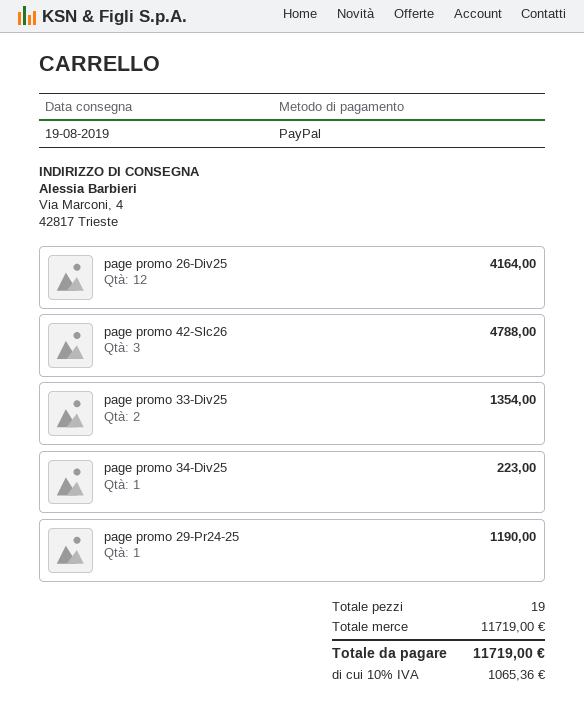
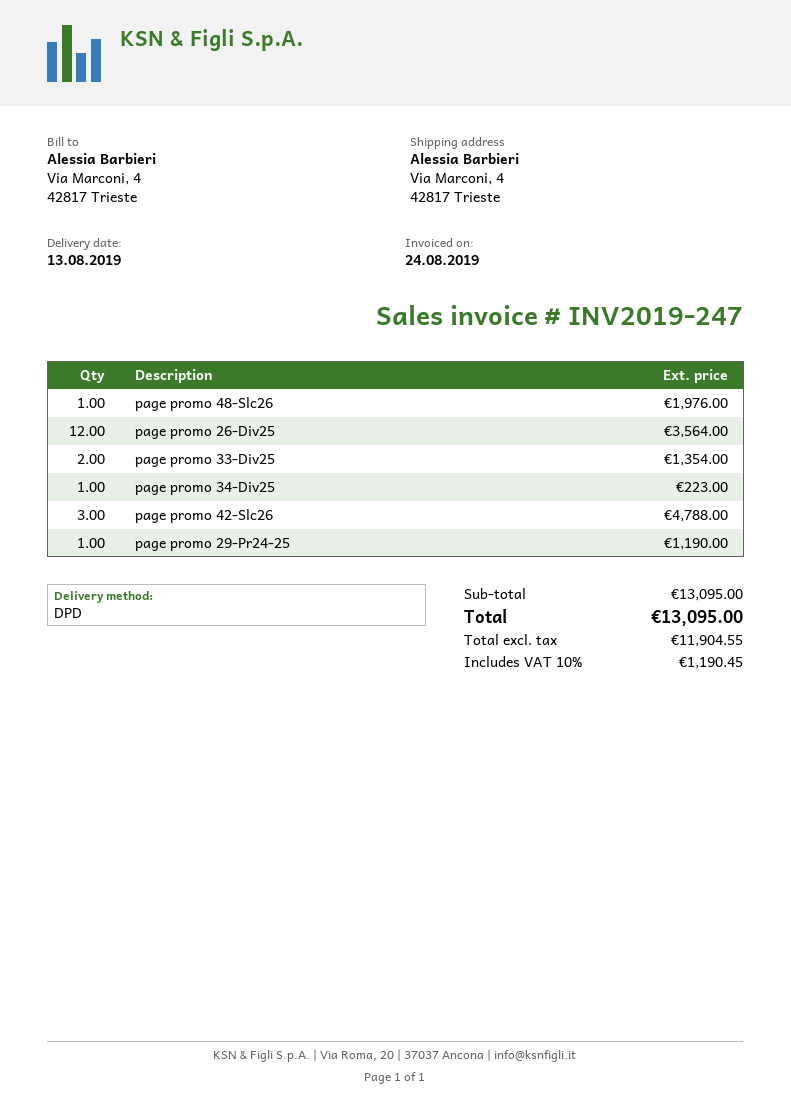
delivery date: 2019-08-19 -> 2019-08-13
page promo 26-Div25: 12 for 4164.00 -> 12 for 3564.00
page promo 48-Slc26: none -> 1 for 1976.00
subtotal: 11719.00 -> 13095.00
tax: 10% = 1065.36 -> 10% = 1190.45
total: 11719.00 -> 13095.00

